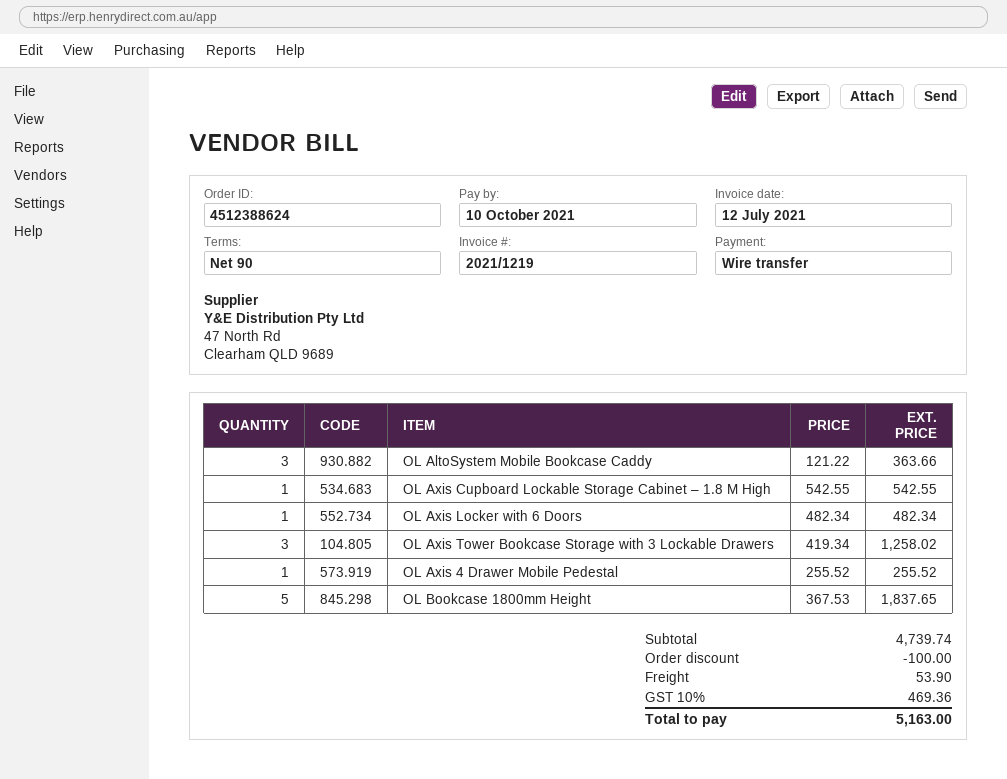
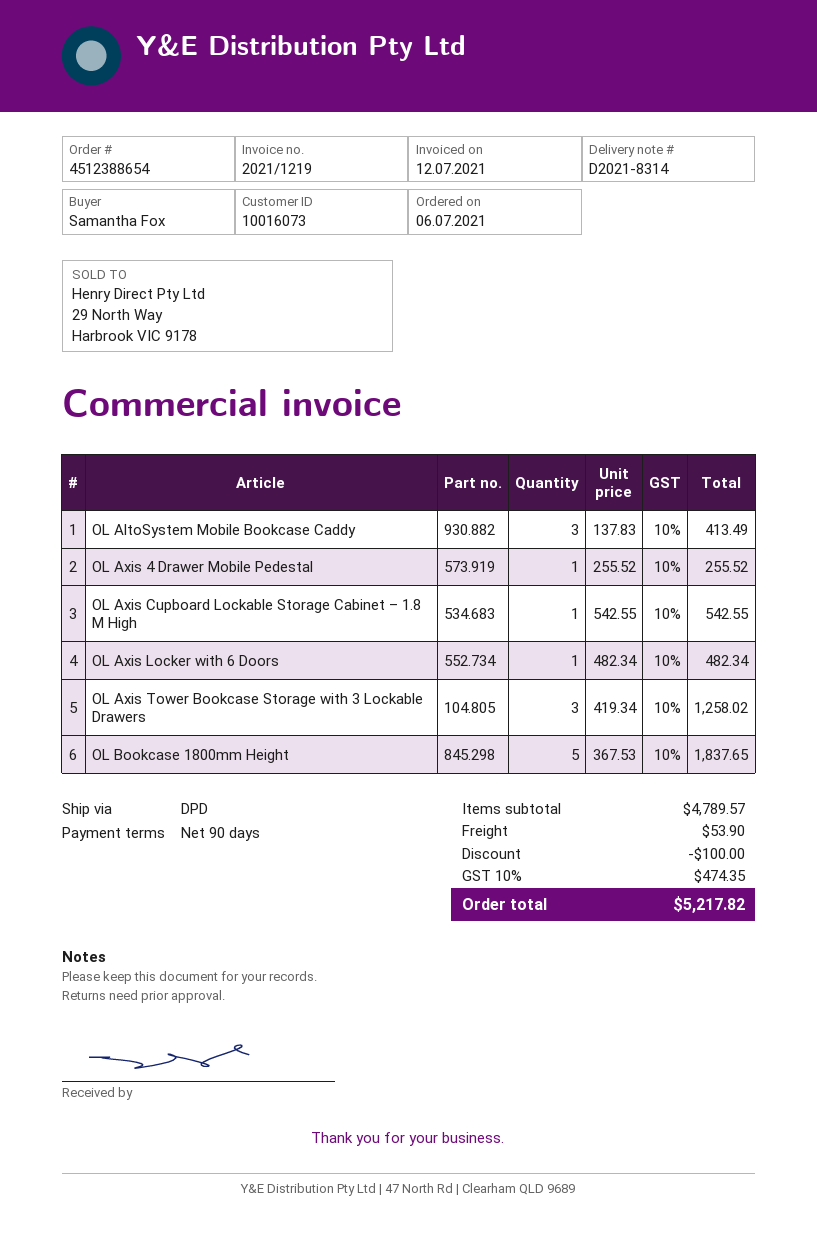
order number: 4512388624 -> 4512388654
OL AltoSystem Mobile Bookcase Caddy: 3 x 121.22 = 363.66 -> 3 x 137.83 = 413.49
subtotal: 4739.74 -> 4789.57
tax: 10% = 469.36 -> 10% = 474.35
total: 5163.00 -> 5217.82

